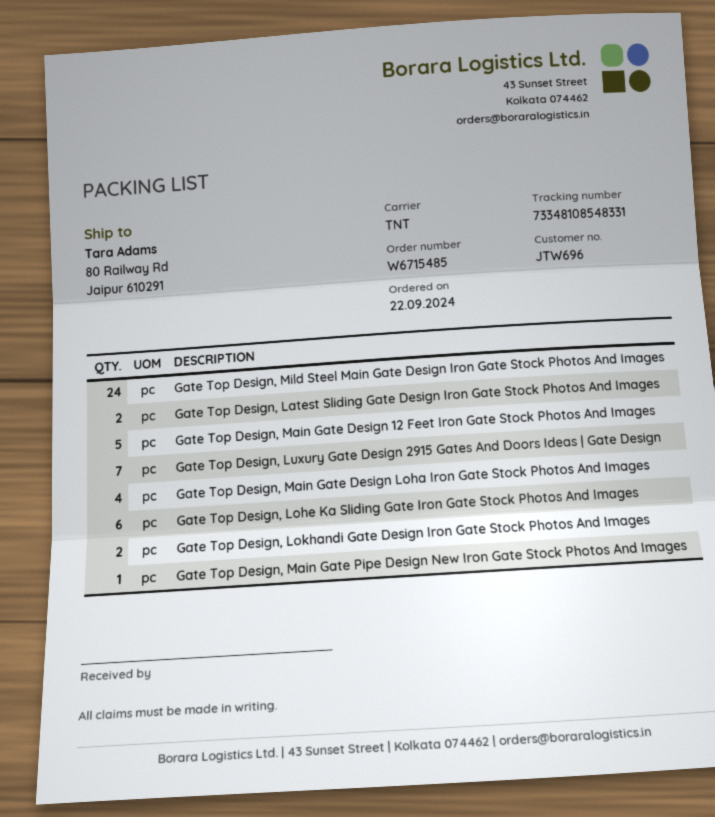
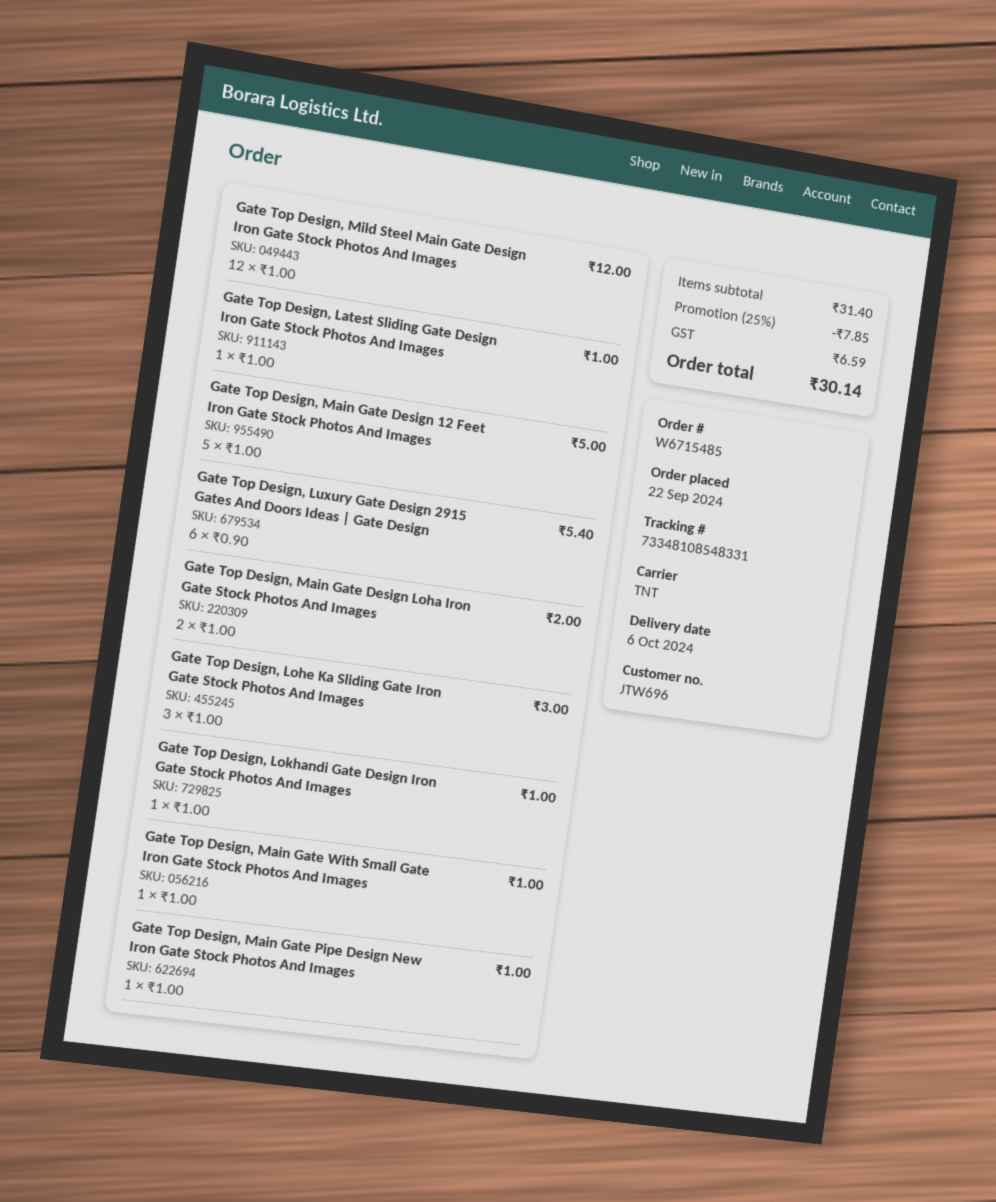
Gate Top Design, Mild Steel Main Gate Design Iron Gate Stock Photos And Images: 24 -> 12
Gate Top Design, Latest Sliding Gate Design Iron Gate Stock Photos And Images: 2 -> 1
Gate Top Design, Luxury Gate Design 2915 Gates And Doors Ideas | Gate Design: 7 -> 6
Gate Top Design, Main Gate Design Loha Iron Gate Stock Photos And Images: 4 -> 2
Gate Top Design, Lohe Ka Sliding Gate Iron Gate Stock Photos And Images: 6 -> 3
Gate Top Design, Lokhandi Gate Design Iron Gate Stock Photos And Images: 2 -> 1
Gate Top Design, Main Gate With Small Gate Iron Gate Stock Photos And Images: none -> 1

